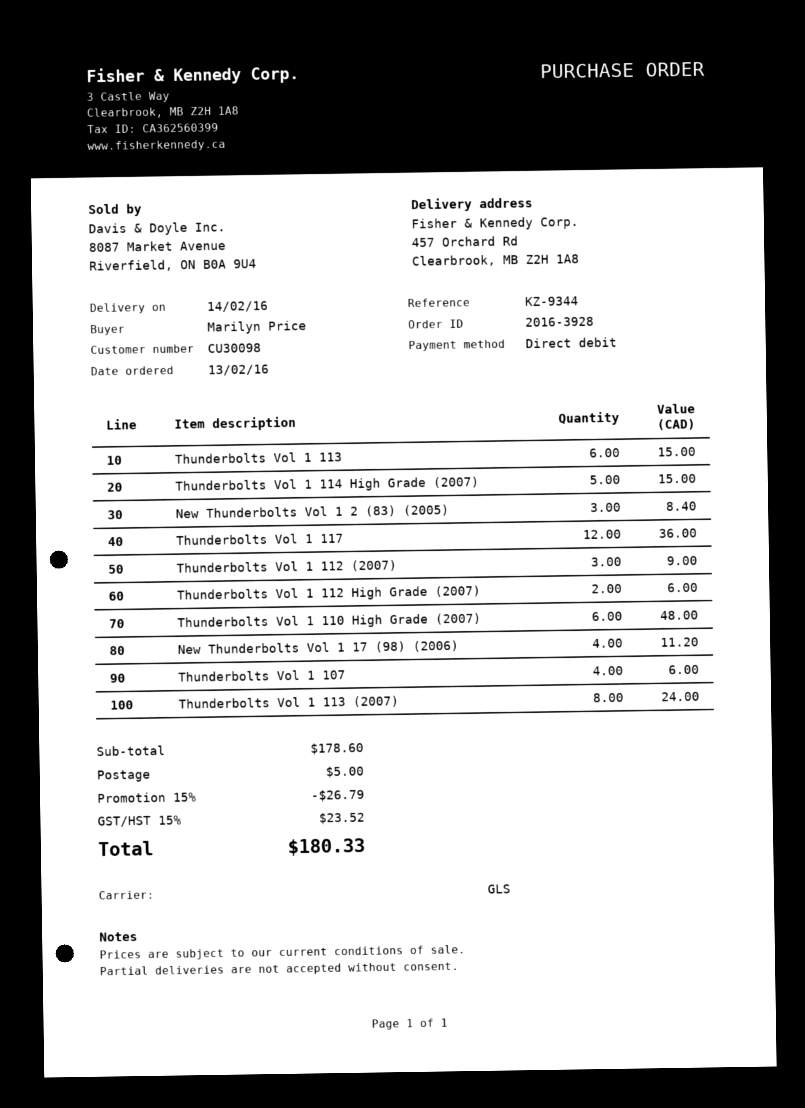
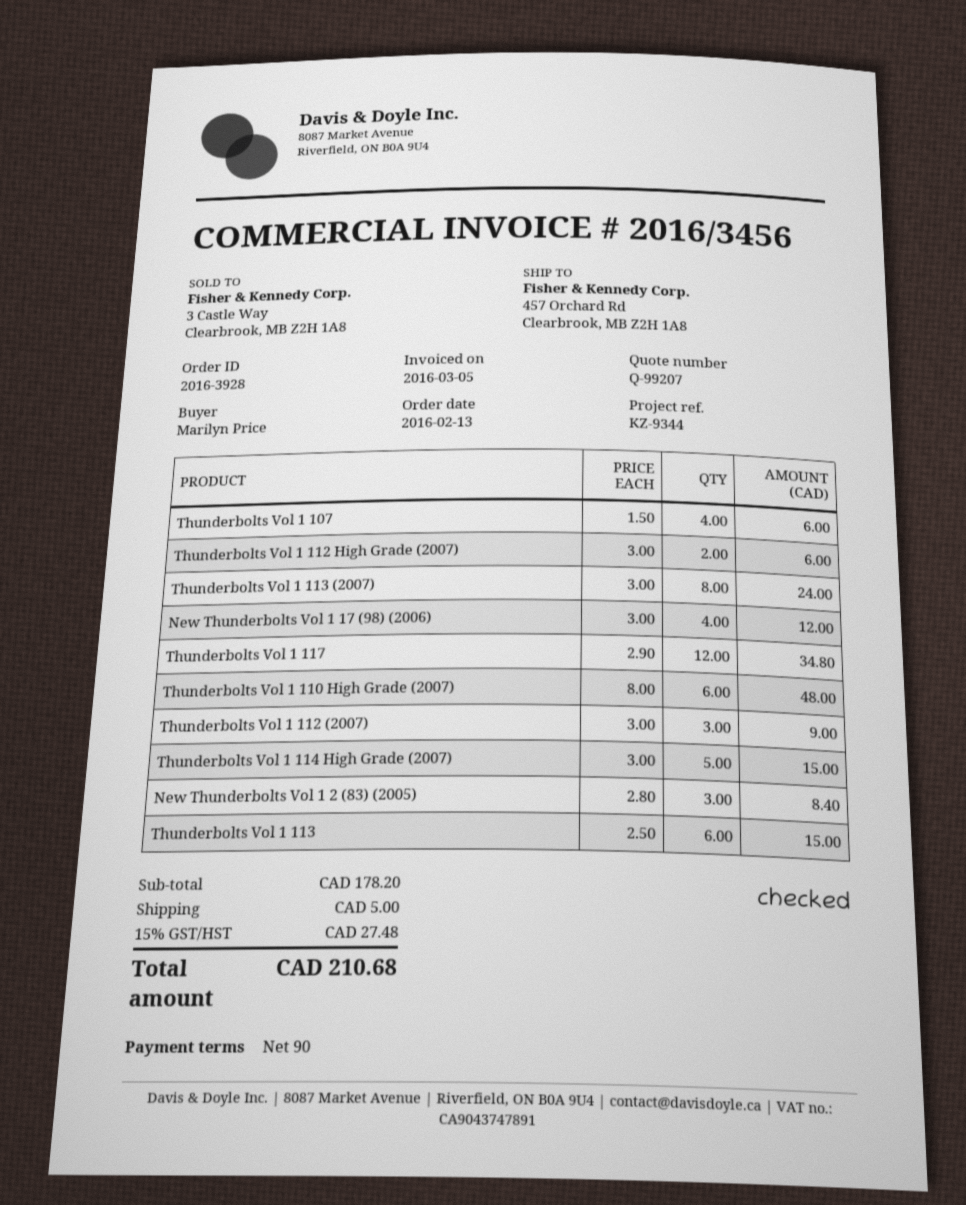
Thunderbolts Vol 1 117: 12 for 36.00 -> 12 for 34.80
New Thunderbolts Vol 1 17 (98) (2006): 4 for 11.20 -> 4 for 12.00
subtotal: 178.60 -> 178.20
discount: 15% = 26.79 -> none
tax: 15% = 23.52 -> 15% = 27.48
total: 180.33 -> 210.68

